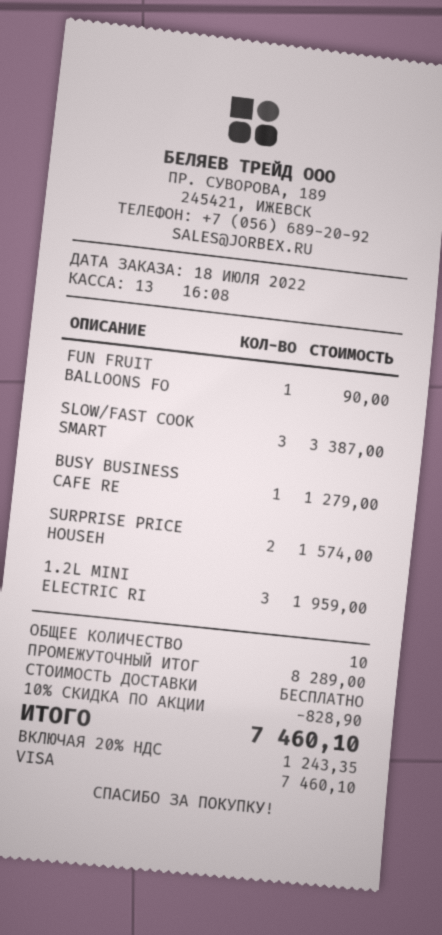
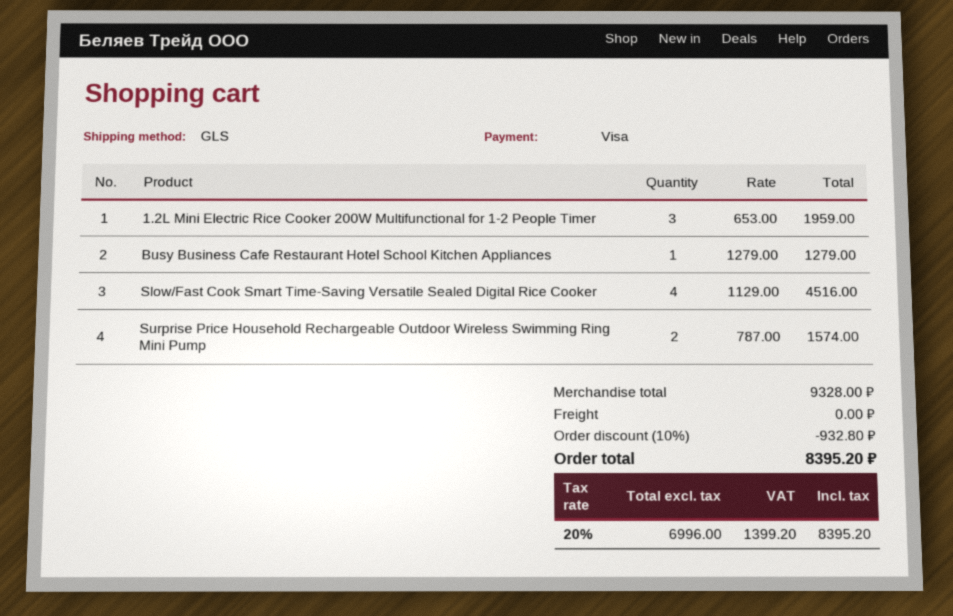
FUN FRUIT BALLOONS FO: 1 for 90.00 -> none
SLOW/FAST COOK SMART: 3 for 3387.00 -> 4 for 4516.00
subtotal: 8289.00 -> 9328.00
discount: 10% = 828.90 -> 10% = 932.80
tax: 20% = 1243.35 -> 20% = 1399.20
total: 7460.10 -> 8395.20

